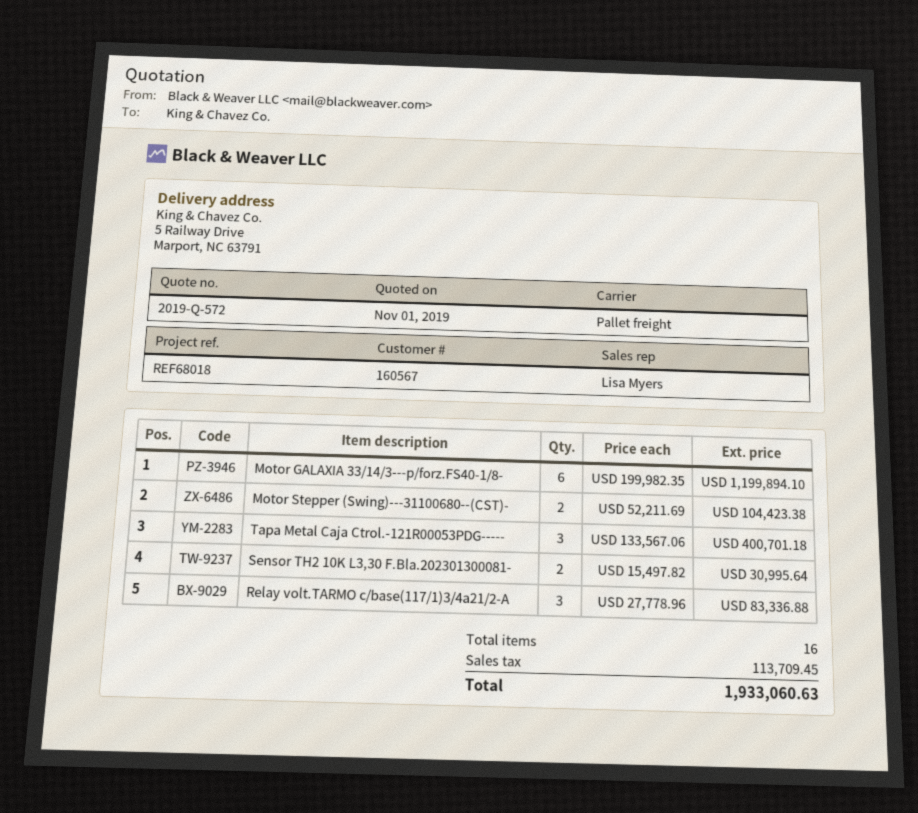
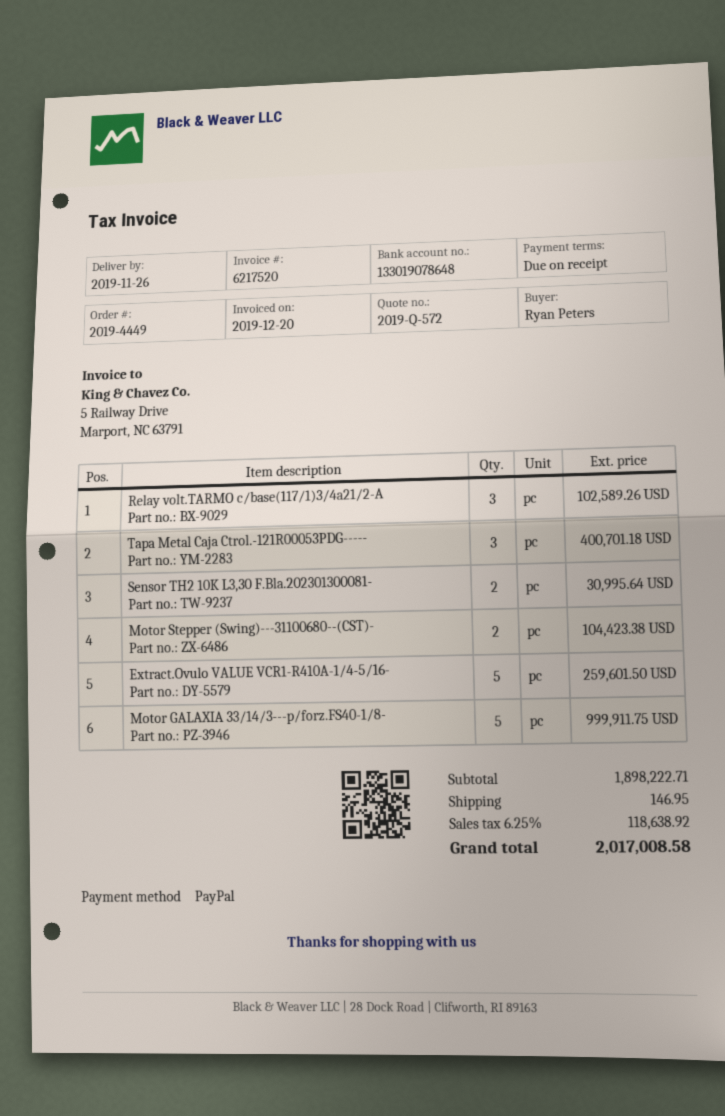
Motor GALAXIA 33/14/3---p/forz.FS40-1/8-: 6 for 1199894.10 -> 5 for 999911.75
Relay volt.TARMO c/base(117/1)3/4a21/2-A: 3 for 83336.88 -> 3 for 102589.26
Extract.Ovulo VALUE VCR1-R410A-1/4-5/16-: none -> 5 for 259601.50
shipping: none -> 146.95
tax: 113709.45 -> 118638.92
total: 1933060.63 -> 2017008.58

